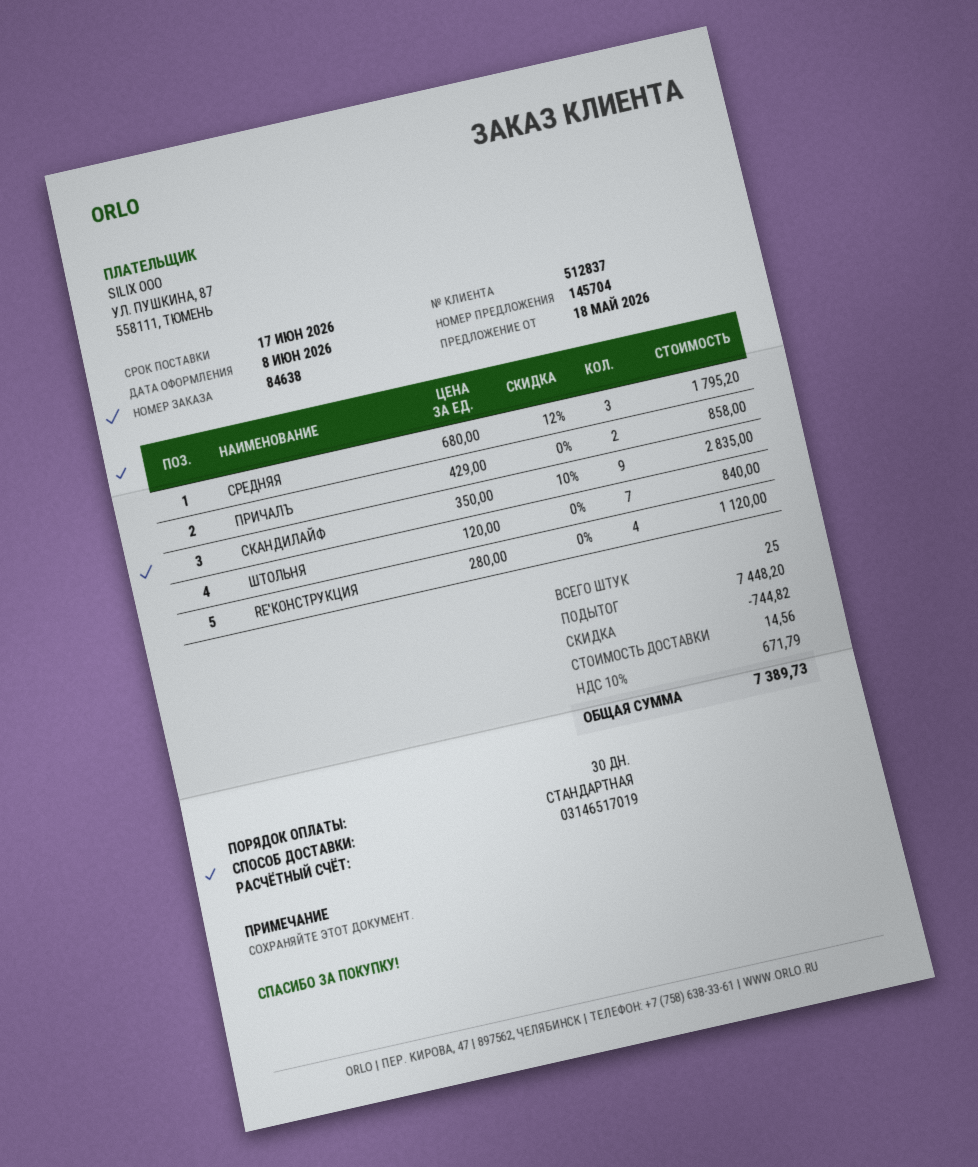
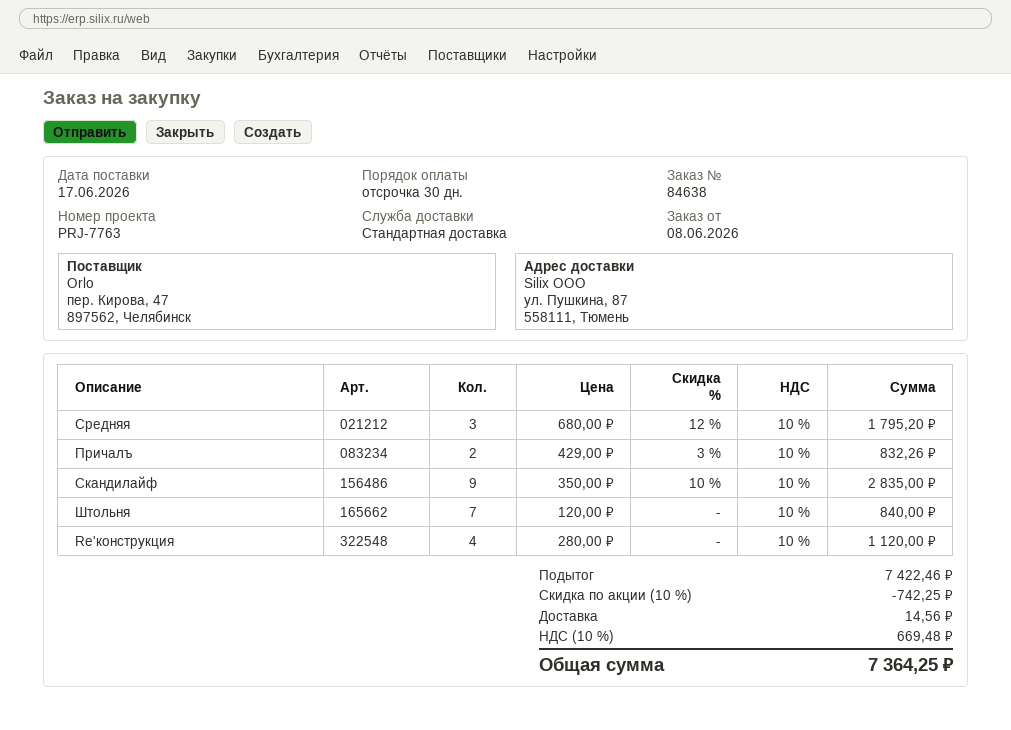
ПРИЧАЛЪ: 2 x 429.00 = 858.00 -> 2 x 429.00 - 3% = 832.26
subtotal: 7448.20 -> 7422.46
discount: 744.82 -> 742.25
tax: 10% = 671.79 -> 10% = 669.48
total: 7389.73 -> 7364.25

